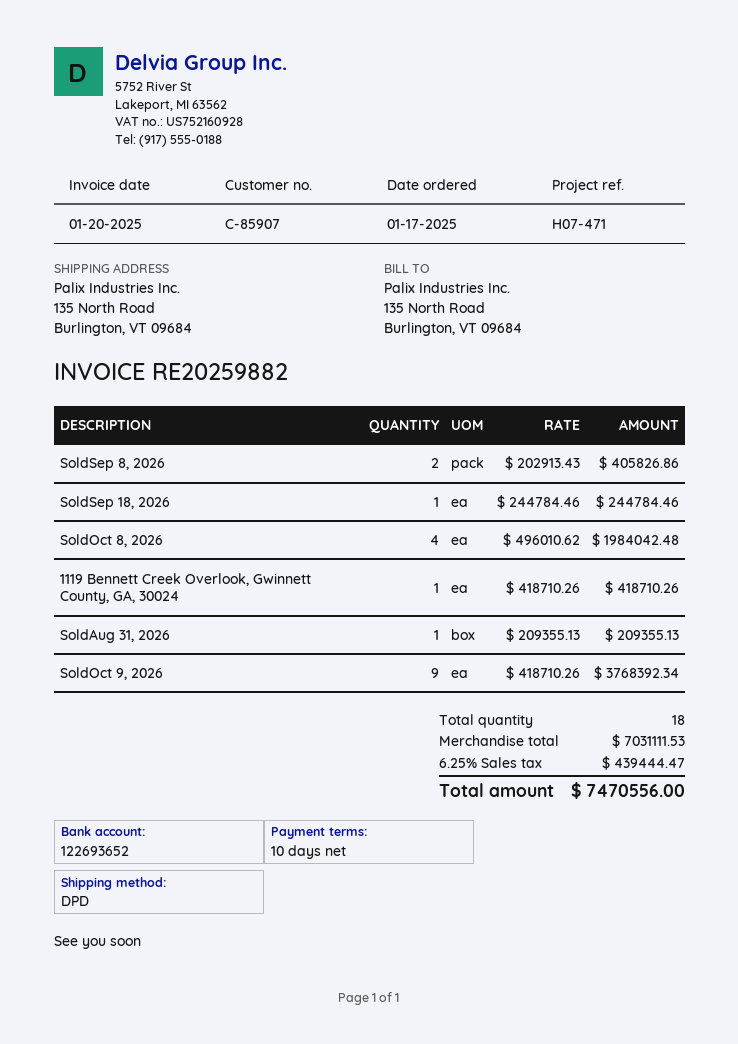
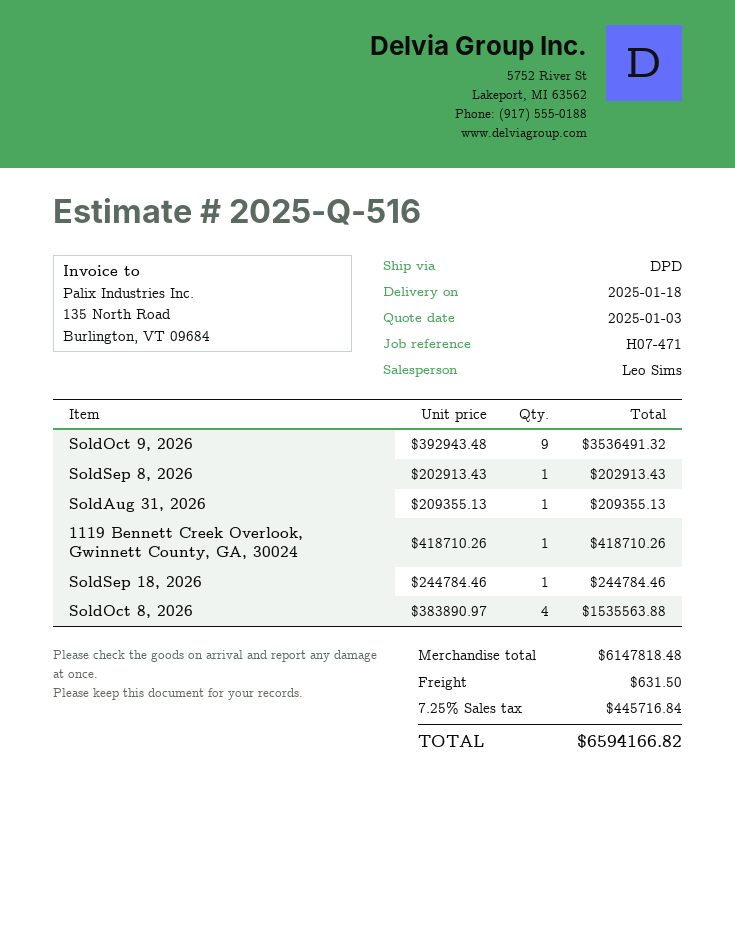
SoldSep 8, 2026: 2 x 202913.43 = 405826.86 -> 1 x 202913.43 = 202913.43
SoldOct 8, 2026: 4 x 496010.62 = 1984042.48 -> 4 x 383890.97 = 1535563.88
SoldOct 9, 2026: 9 x 418710.26 = 3768392.34 -> 9 x 392943.48 = 3536491.32
subtotal: 7031111.53 -> 6147818.48
shipping: none -> 631.50
tax: 6.25% = 439444.47 -> 7.25% = 445716.84
total: 7470556.00 -> 6594166.82

